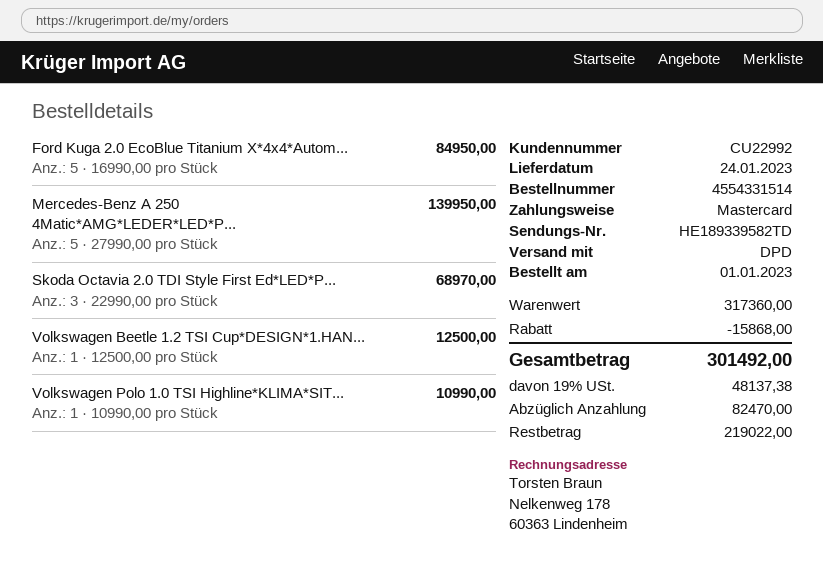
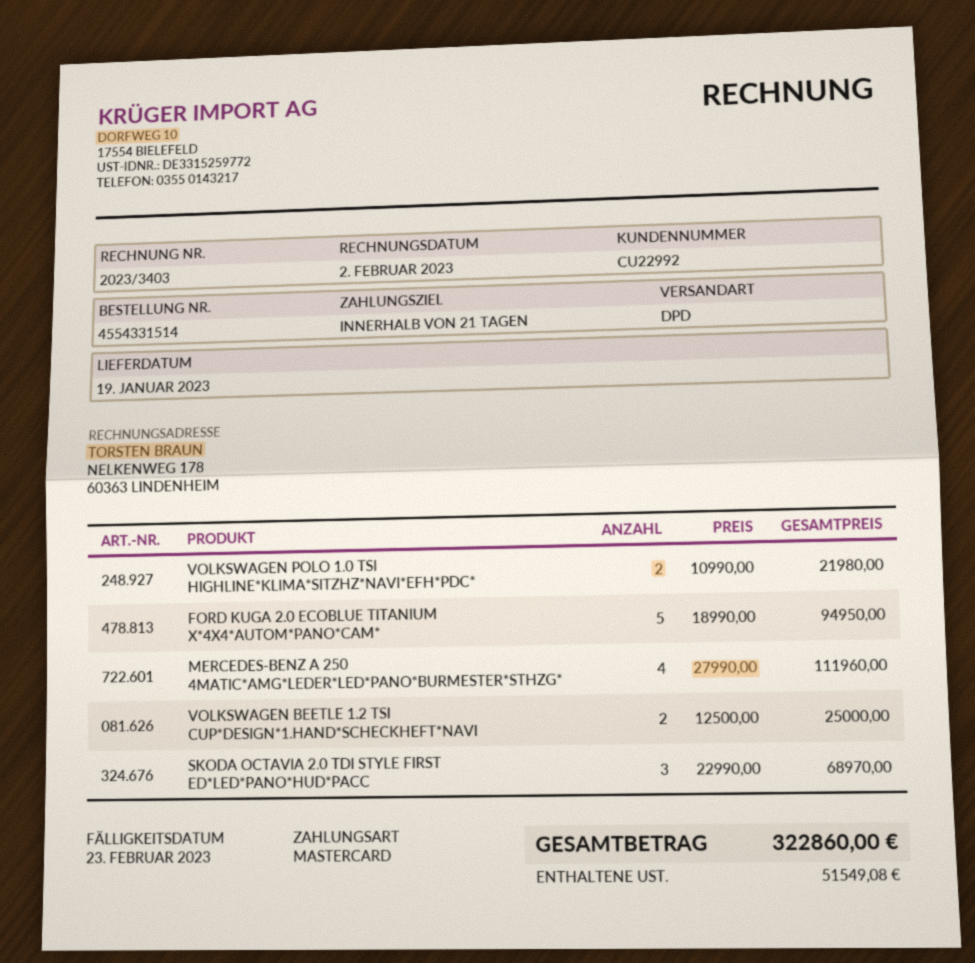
delivery date: 2023-01-24 -> 2023-01-19
Ford Kuga 2.0 EcoBlue Titanium X*4x4*Autom...: 5 x 16990.00 = 84950.00 -> 5 x 18990.00 = 94950.00
Mercedes-Benz A 250 4Matic*AMG*LEDER*LED*P...: 5 x 27990.00 = 139950.00 -> 4 x 27990.00 = 111960.00
Volkswagen Beetle 1.2 TSI Cup*DESIGN*1.HAN...: 1 x 12500.00 = 12500.00 -> 2 x 12500.00 = 25000.00
Volkswagen Polo 1.0 TSI Highline*KLIMA*SIT...: 1 x 10990.00 = 10990.00 -> 2 x 10990.00 = 21980.00
discount: 15868.00 -> none
tax: 48137.38 -> 51549.08
total: 301492.00 -> 322860.00

